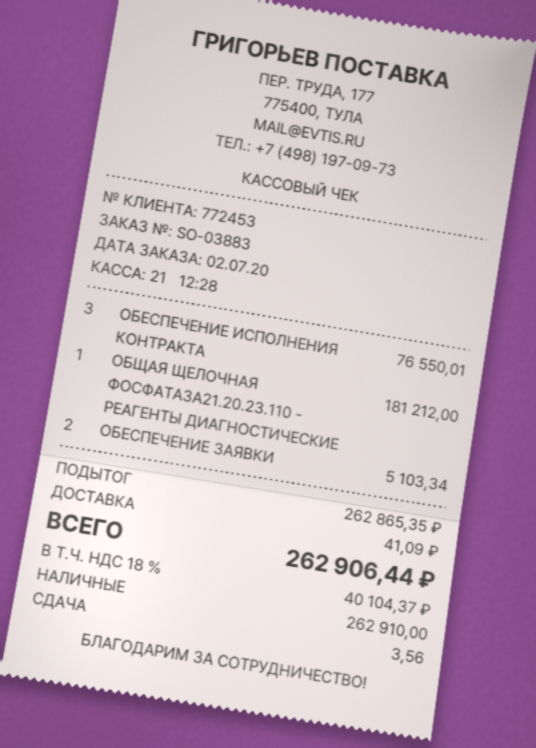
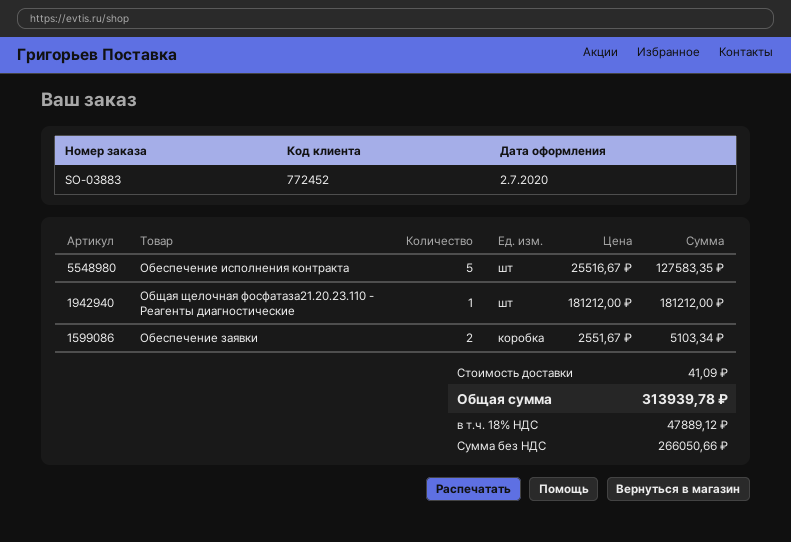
customer number: 772453 -> 772452
ОБЕСПЕЧЕНИЕ ИСПОЛНЕНИЯ КОНТРАКТА: 3 for 76550.01 -> 5 for 127583.35
tax: 18% = 40104.37 -> 18% = 47889.12
total: 262906.44 -> 313939.78

